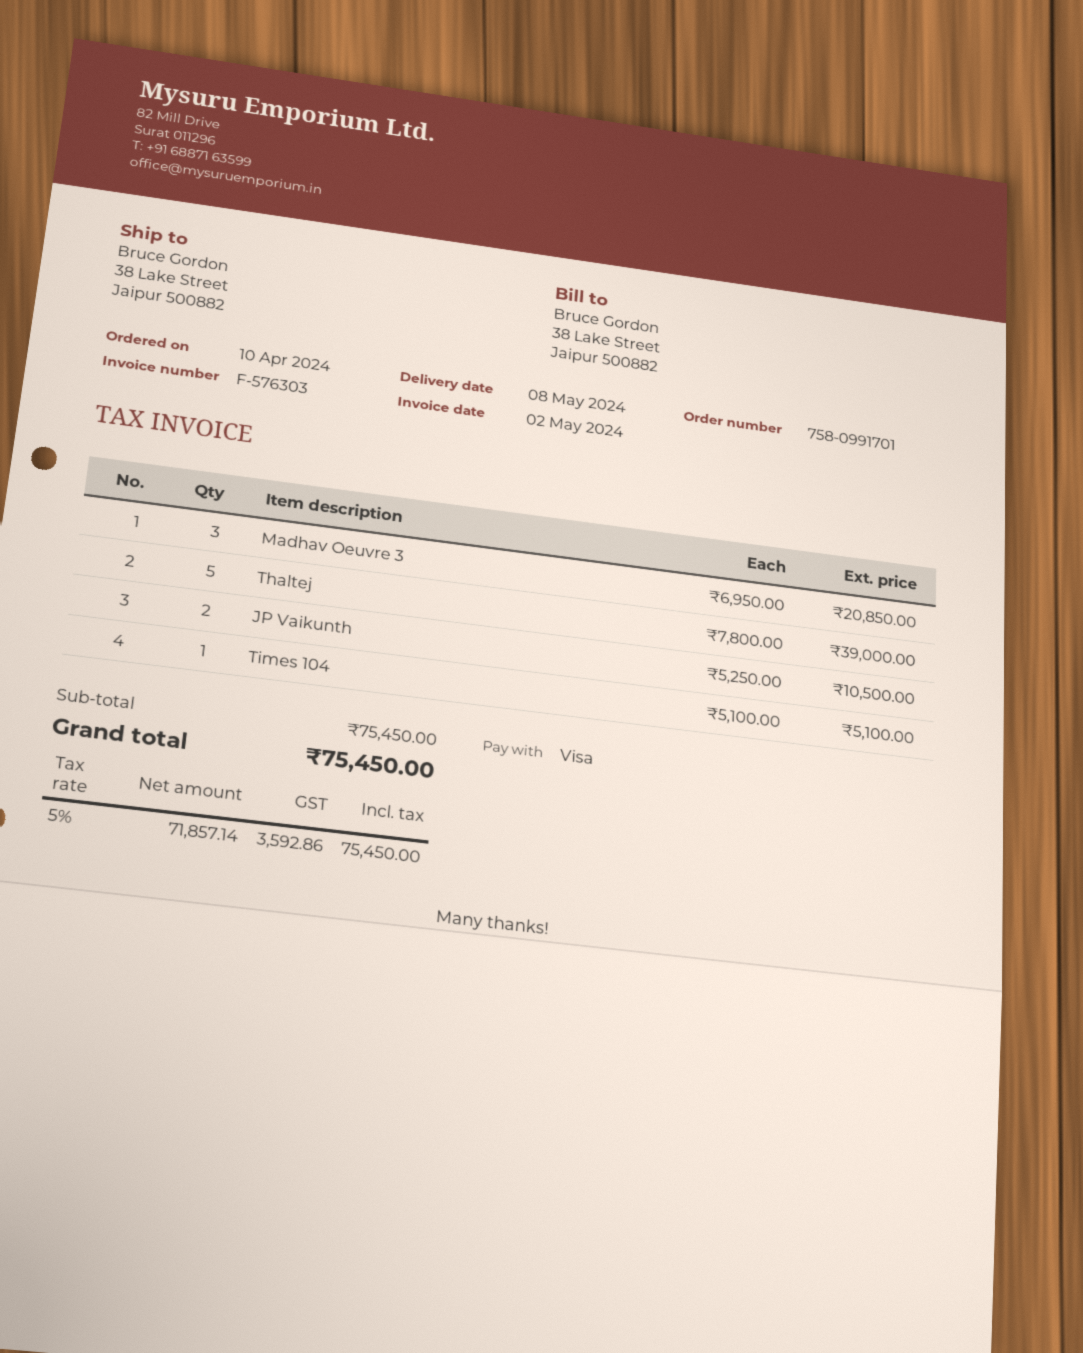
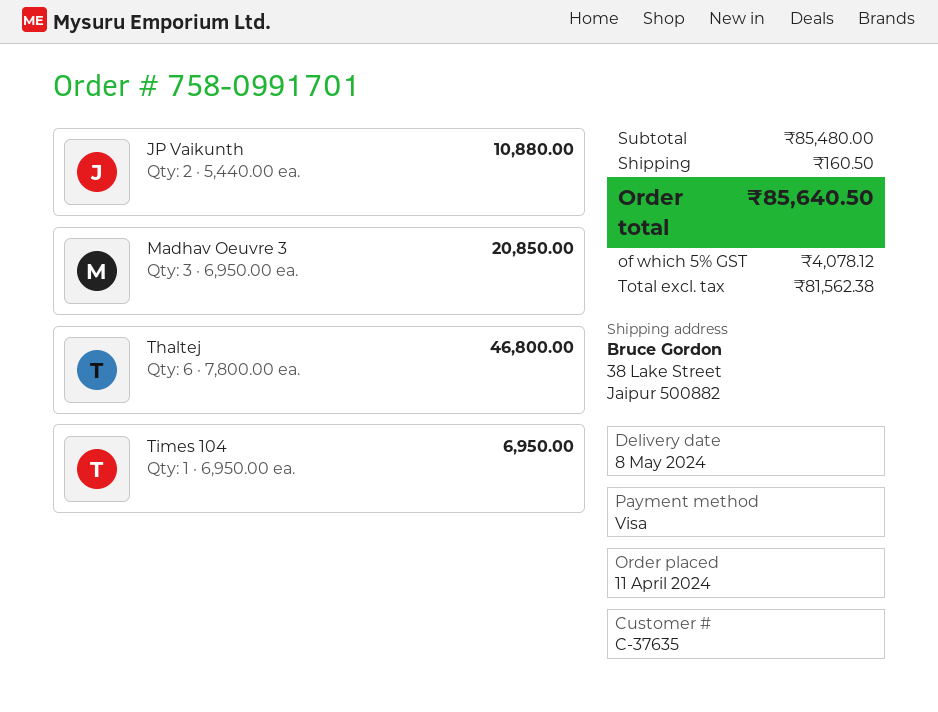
order date: 2024-04-10 -> 2024-04-11
Thaltej: 5 x 7800.00 = 39000.00 -> 6 x 7800.00 = 46800.00
JP Vaikunth: 2 x 5250.00 = 10500.00 -> 2 x 5440.00 = 10880.00
Times 104: 1 x 5100.00 = 5100.00 -> 1 x 6950.00 = 6950.00
subtotal: 75450.00 -> 85480.00
shipping: none -> 160.50
net: 71857.14 -> 81562.38
tax: 5% = 3592.86 -> 5% = 4078.12
total: 75450.00 -> 85640.50

